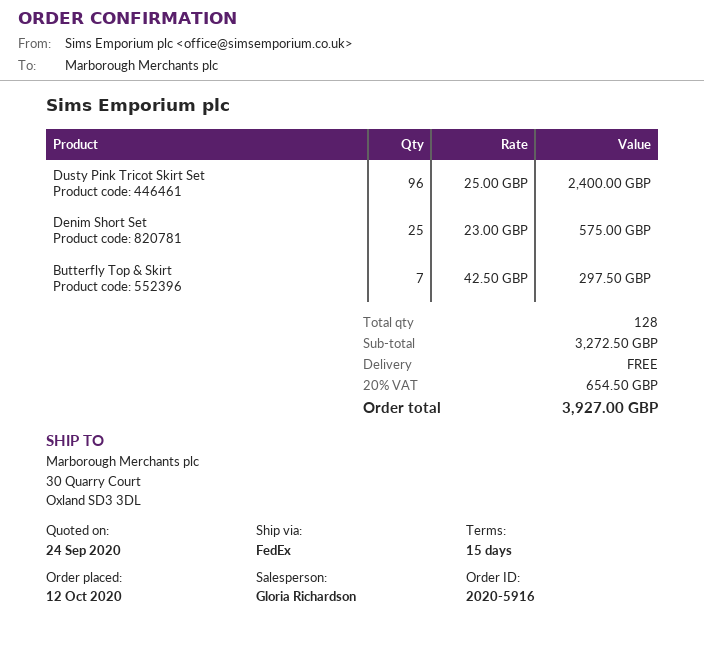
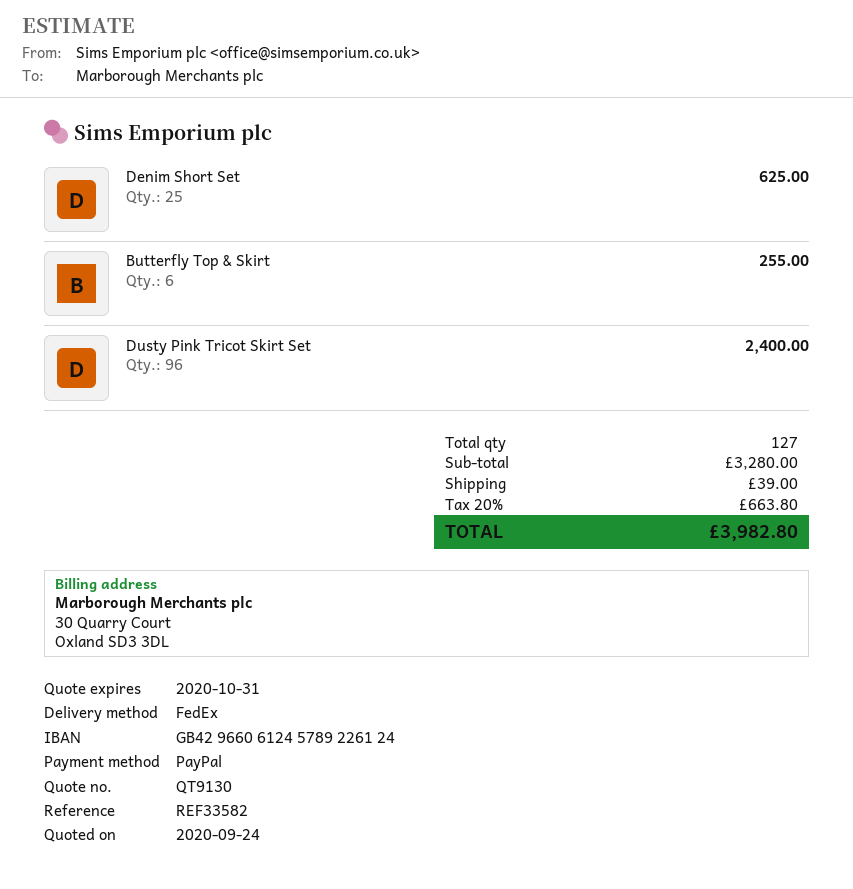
Denim Short Set: 25 for 575.00 -> 25 for 625.00
Butterfly Top & Skirt: 7 for 297.50 -> 6 for 255.00
total quantity: 128 -> 127
subtotal: 3272.50 -> 3280.00
shipping: 0.00 -> 39.00
tax: 20% = 654.50 -> 20% = 663.80
total: 3927.00 -> 3982.80

